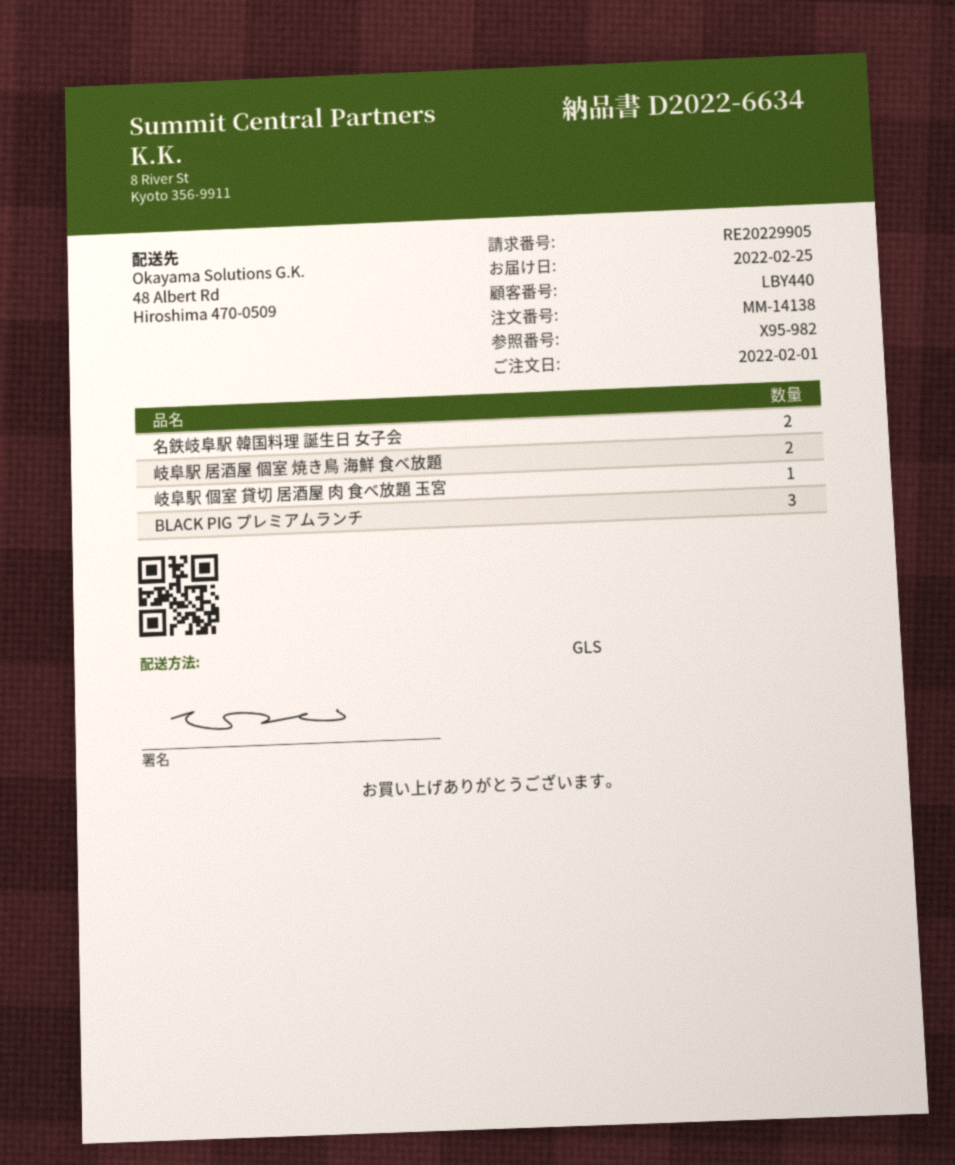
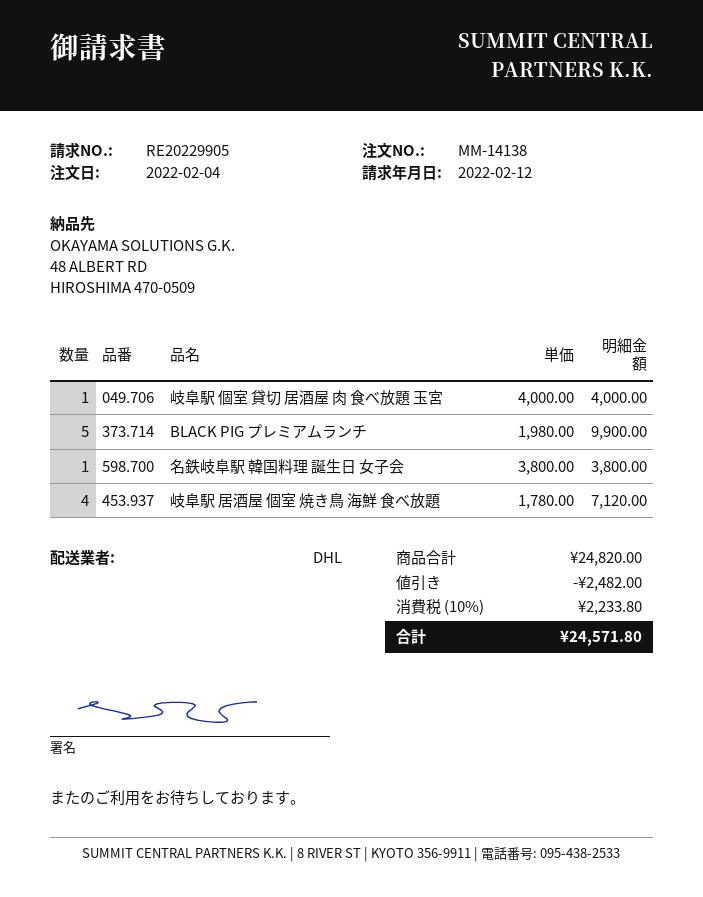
order date: 2022-02-01 -> 2022-02-04
shipping method: GLS -> DHL
名鉄岐阜駅 韓国料理 誕生日 女子会: 2 -> 1
岐阜駅 居酒屋 個室 焼き鳥 海鮮 食べ放題: 2 -> 4
BLACK PIG プレミアムランチ: 3 -> 5

